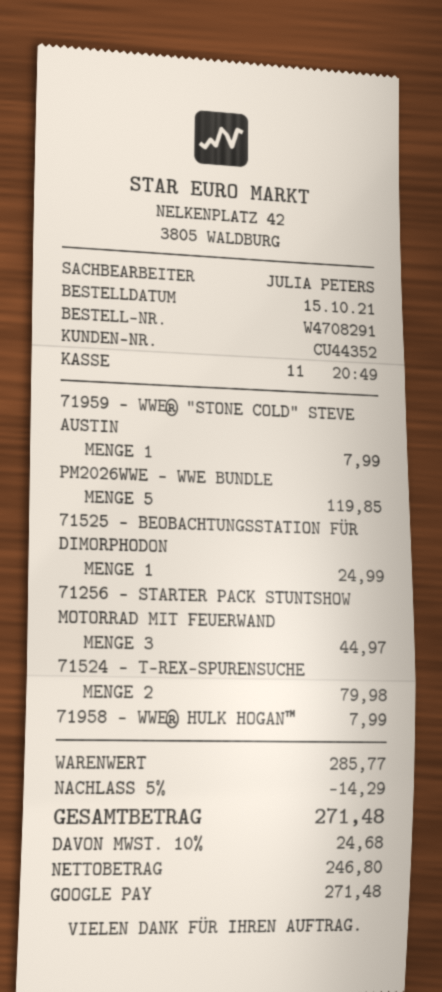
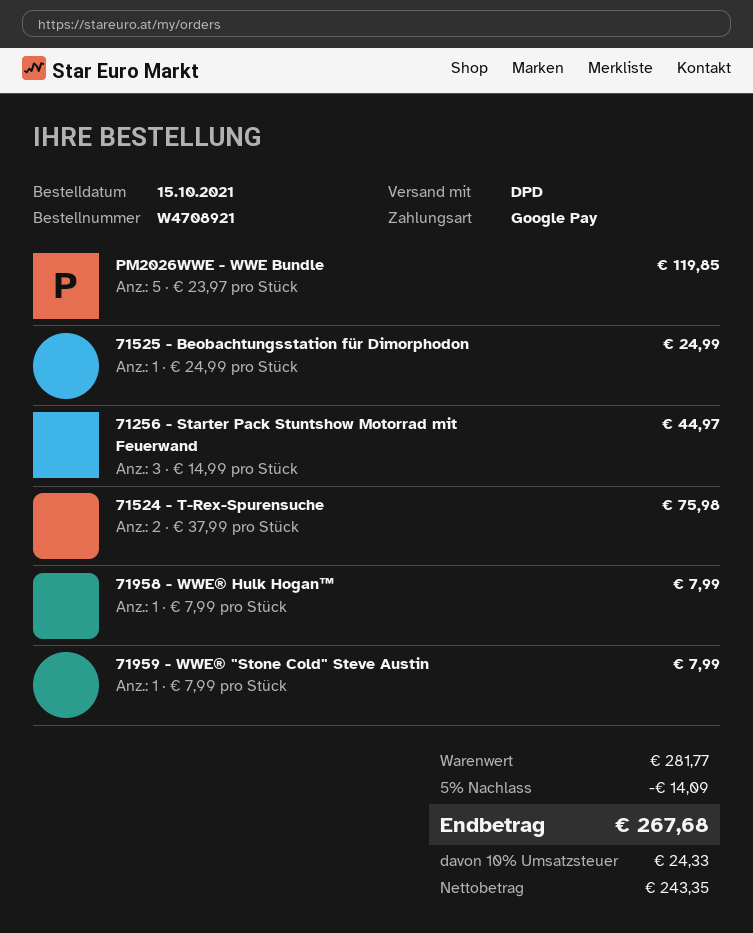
order number: W4708291 -> W4708921
71524 - T-REX-SPURENSUCHE: 2 for 79.98 -> 2 for 75.98
subtotal: 285.77 -> 281.77
discount: 5% = 14.29 -> 5% = 14.09
net: 246.80 -> 243.35
tax: 10% = 24.68 -> 10% = 24.33
total: 271.48 -> 267.68

